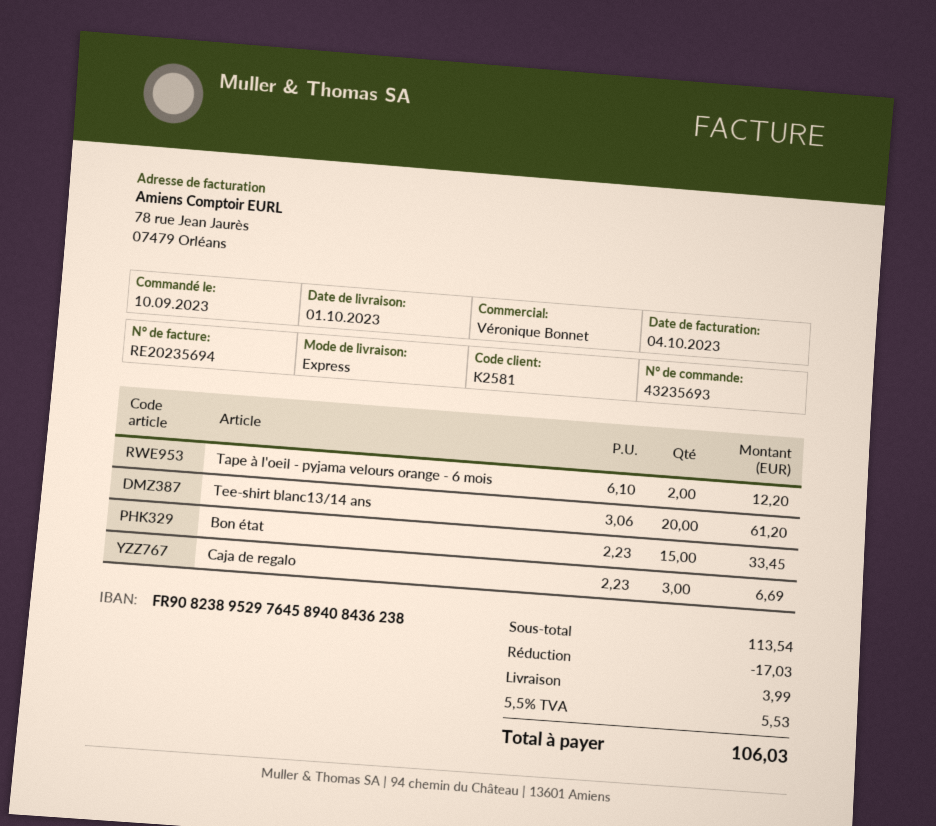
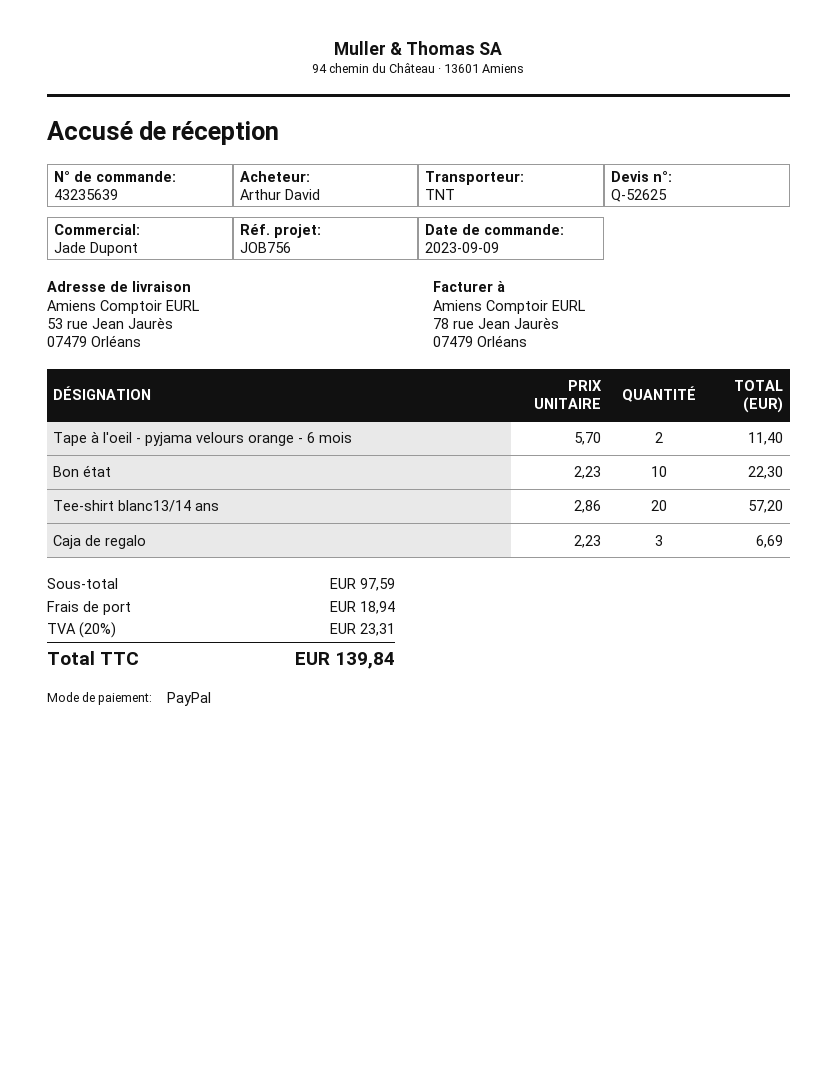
order number: 43235693 -> 43235639
order date: 2023-09-10 -> 2023-09-09
sales rep: Véronique Bonnet -> Jade Dupont
shipping method: express -> TNT
Tape à l'oeil - pyjama velours orange - 6 mois: 2 x 6.10 = 12.20 -> 2 x 5.70 = 11.40
Tee-shirt blanc13/14 ans: 20 x 3.06 = 61.20 -> 20 x 2.86 = 57.20
Bon état: 15 x 2.23 = 33.45 -> 10 x 2.23 = 22.30
subtotal: 113.54 -> 97.59
discount: 17.03 -> none
shipping: 3.99 -> 18.94
tax: 5.5% = 5.53 -> 20% = 23.31
total: 106.03 -> 139.84

